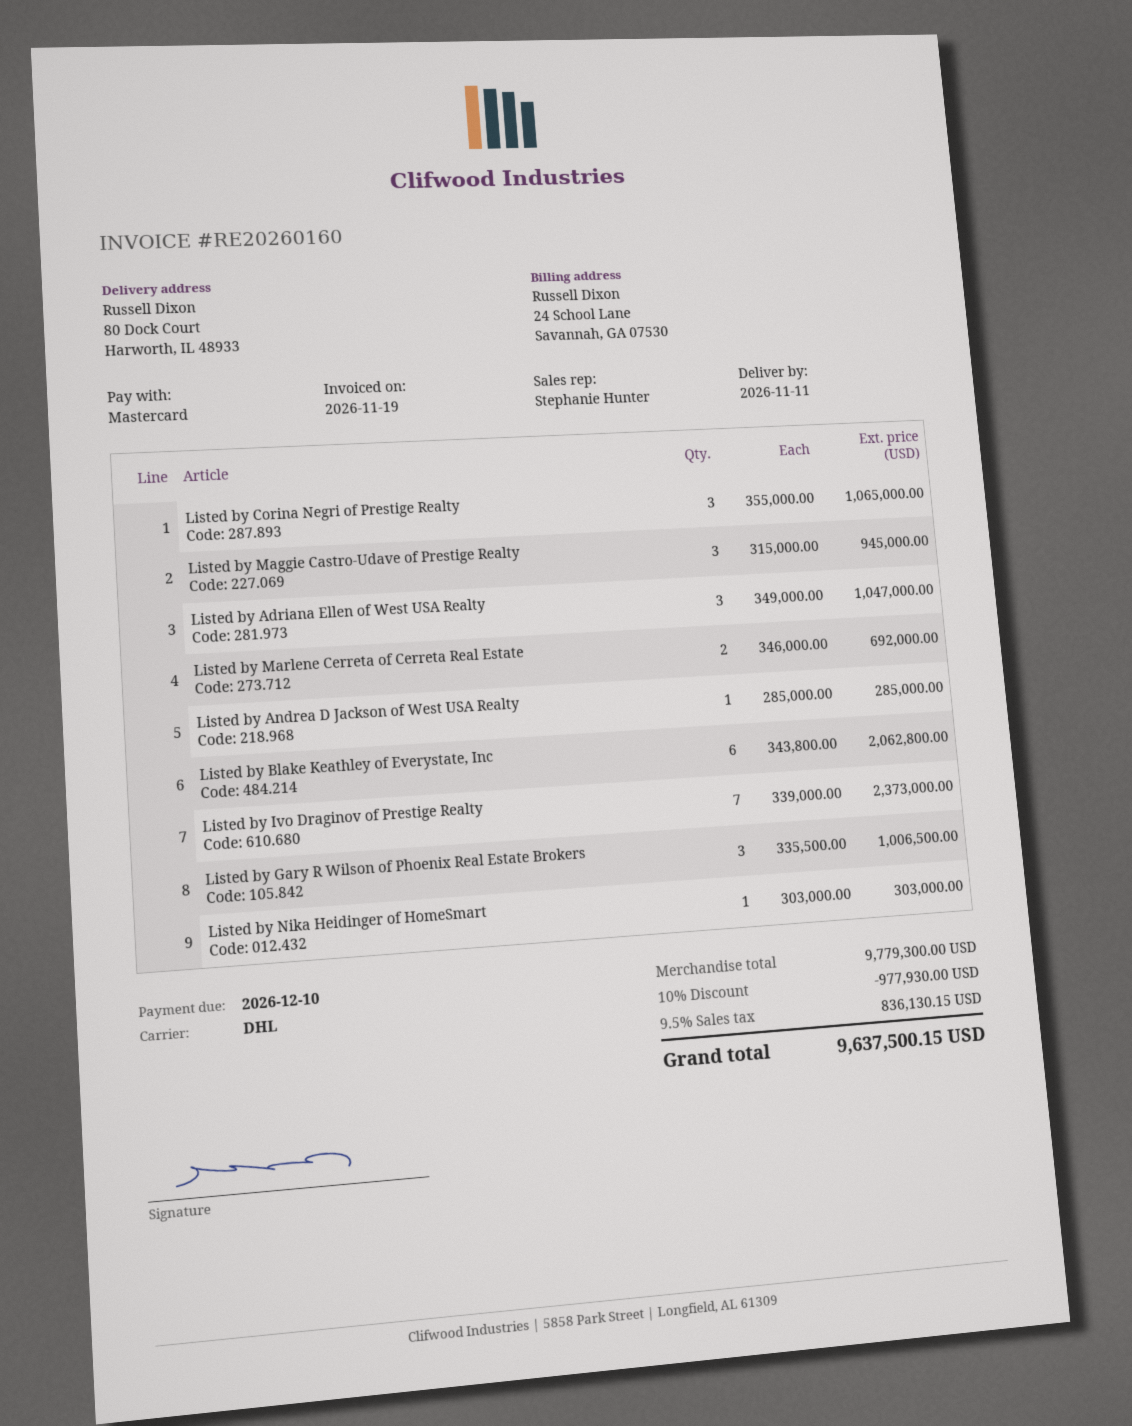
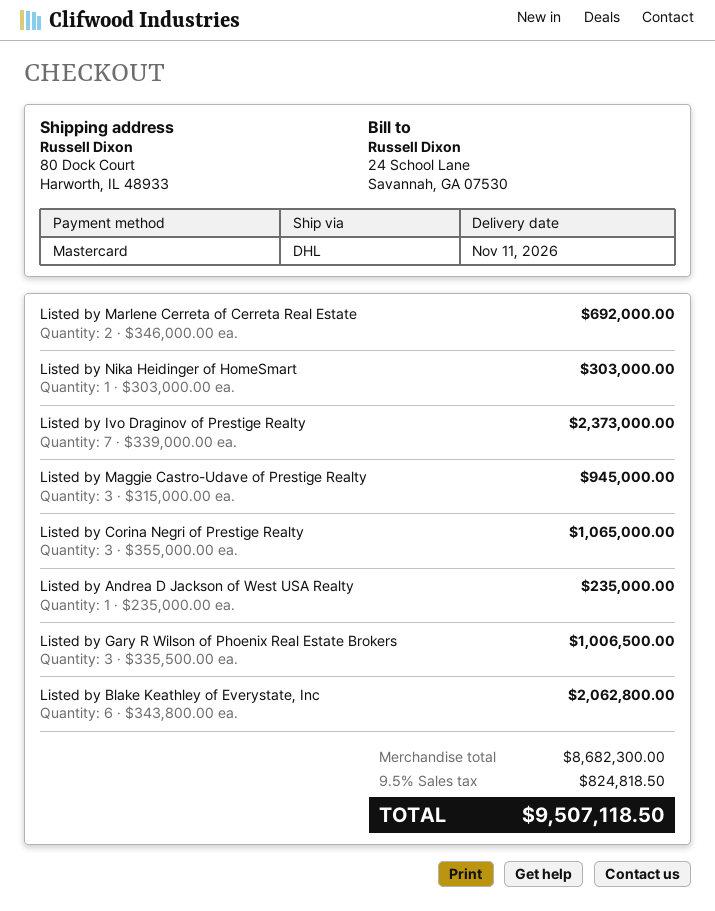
Listed by Adriana Ellen of West USA Realty: 3 x 349000.00 = 1047000.00 -> none
Listed by Andrea D Jackson of West USA Realty: 1 x 285000.00 = 285000.00 -> 1 x 235000.00 = 235000.00
subtotal: 9779300.00 -> 8682300.00
discount: 10% = 977930.00 -> none
tax: 9.5% = 836130.15 -> 9.5% = 824818.50
total: 9637500.15 -> 9507118.50

